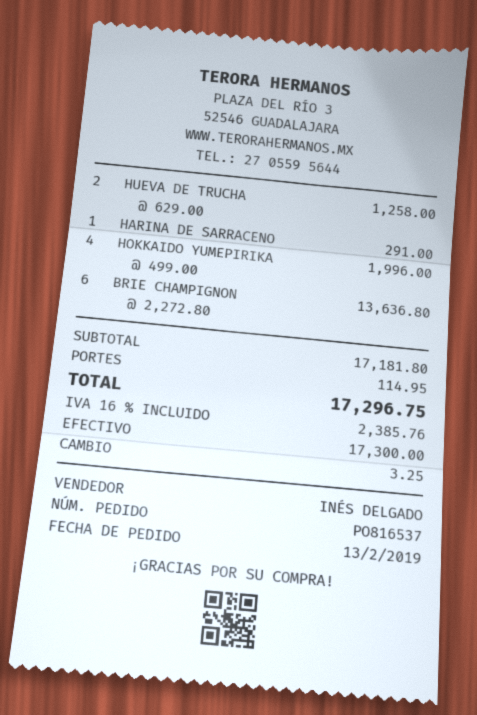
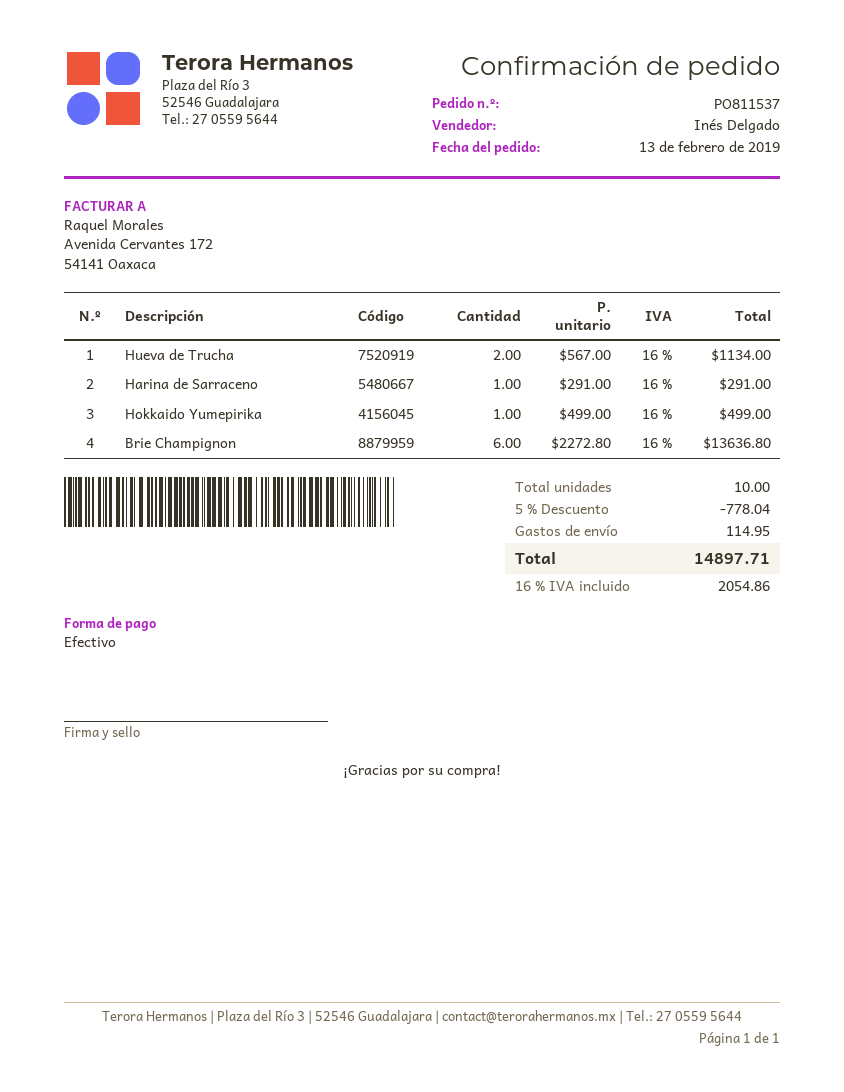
order number: PO816537 -> PO811537
HUEVA DE TRUCHA: 2 x 629.00 = 1258.00 -> 2 x 567.00 = 1134.00
HOKKAIDO YUMEPIRIKA: 4 x 499.00 = 1996.00 -> 1 x 499.00 = 499.00
discount: none -> 5% = 778.04
tax: 16% = 2385.76 -> 16% = 2054.86
total: 17296.75 -> 14897.71

